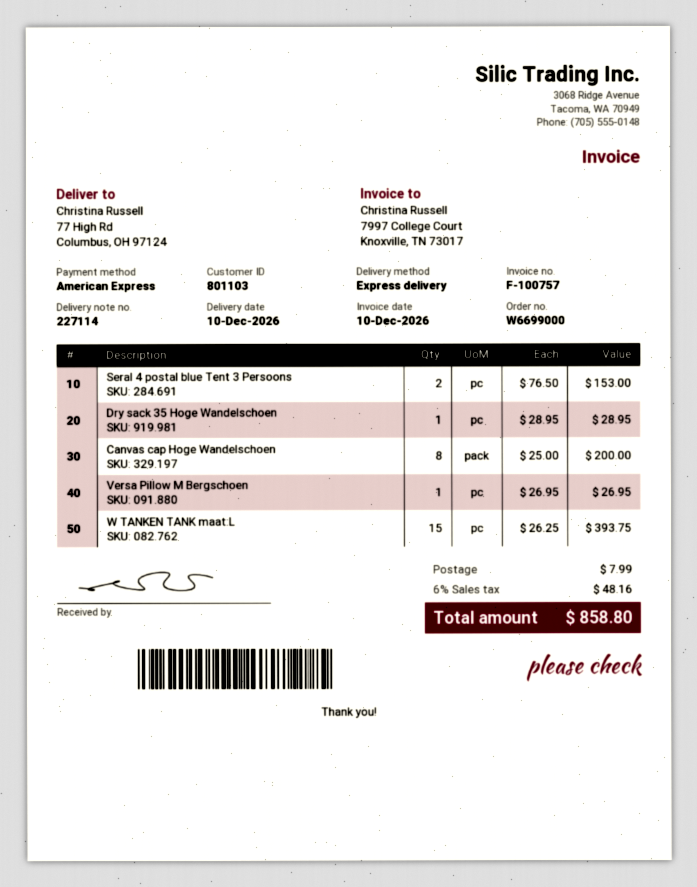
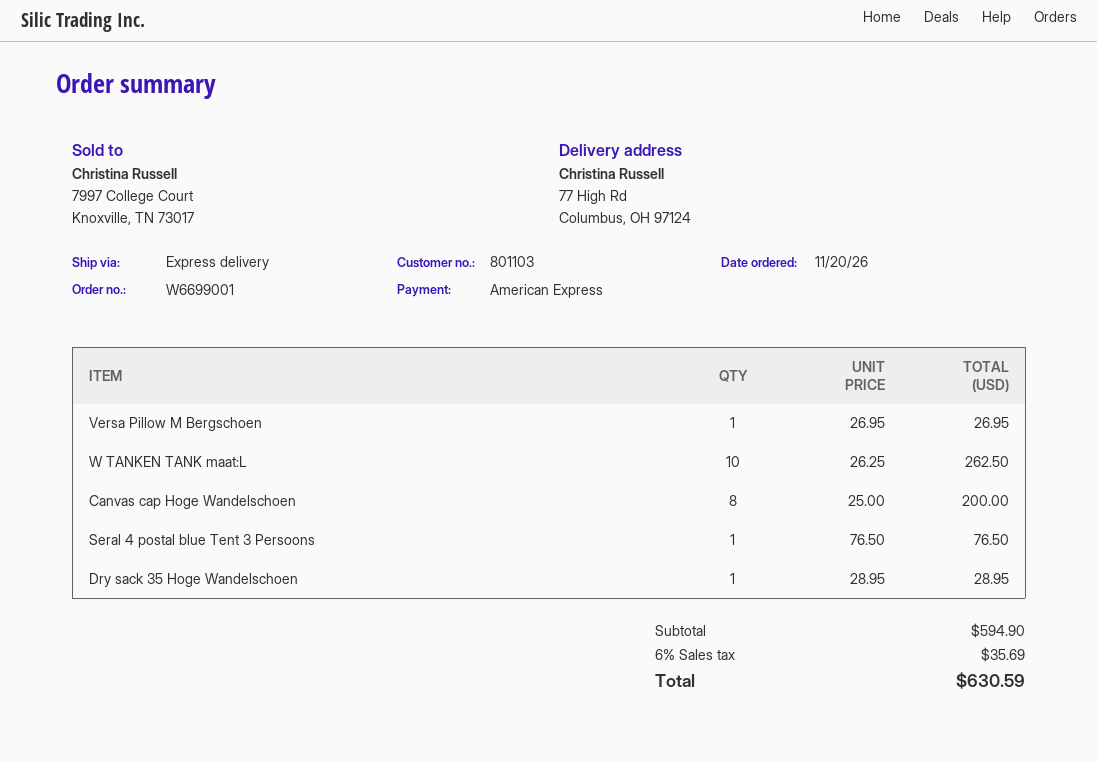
order number: W6699000 -> W6699001
Seral 4 postal blue Tent 3 Persoons: 2 x 76.50 = 153.00 -> 1 x 76.50 = 76.50
W TANKEN TANK maat:L: 15 x 26.25 = 393.75 -> 10 x 26.25 = 262.50
shipping: 7.99 -> none
tax: 6% = 48.16 -> 6% = 35.69
total: 858.80 -> 630.59

